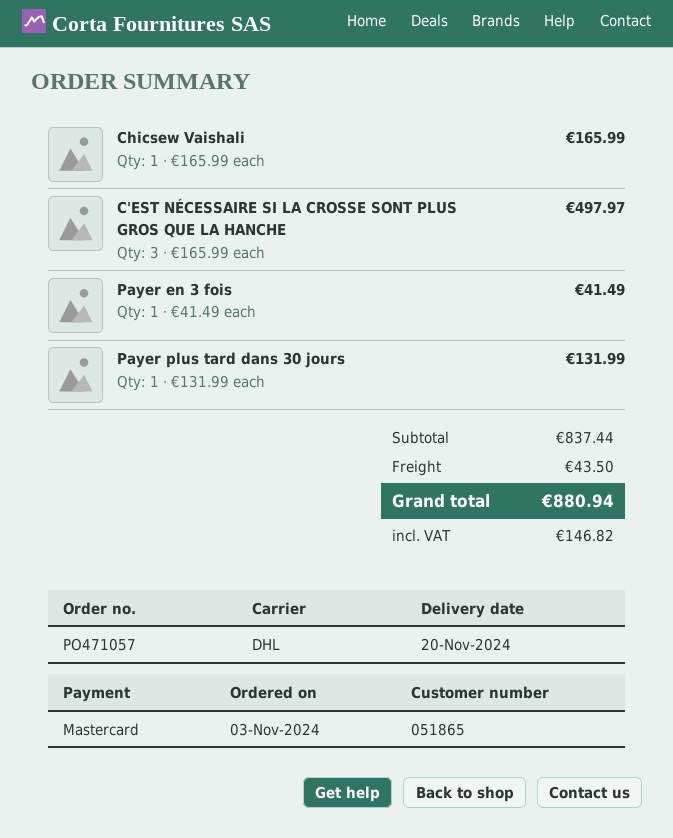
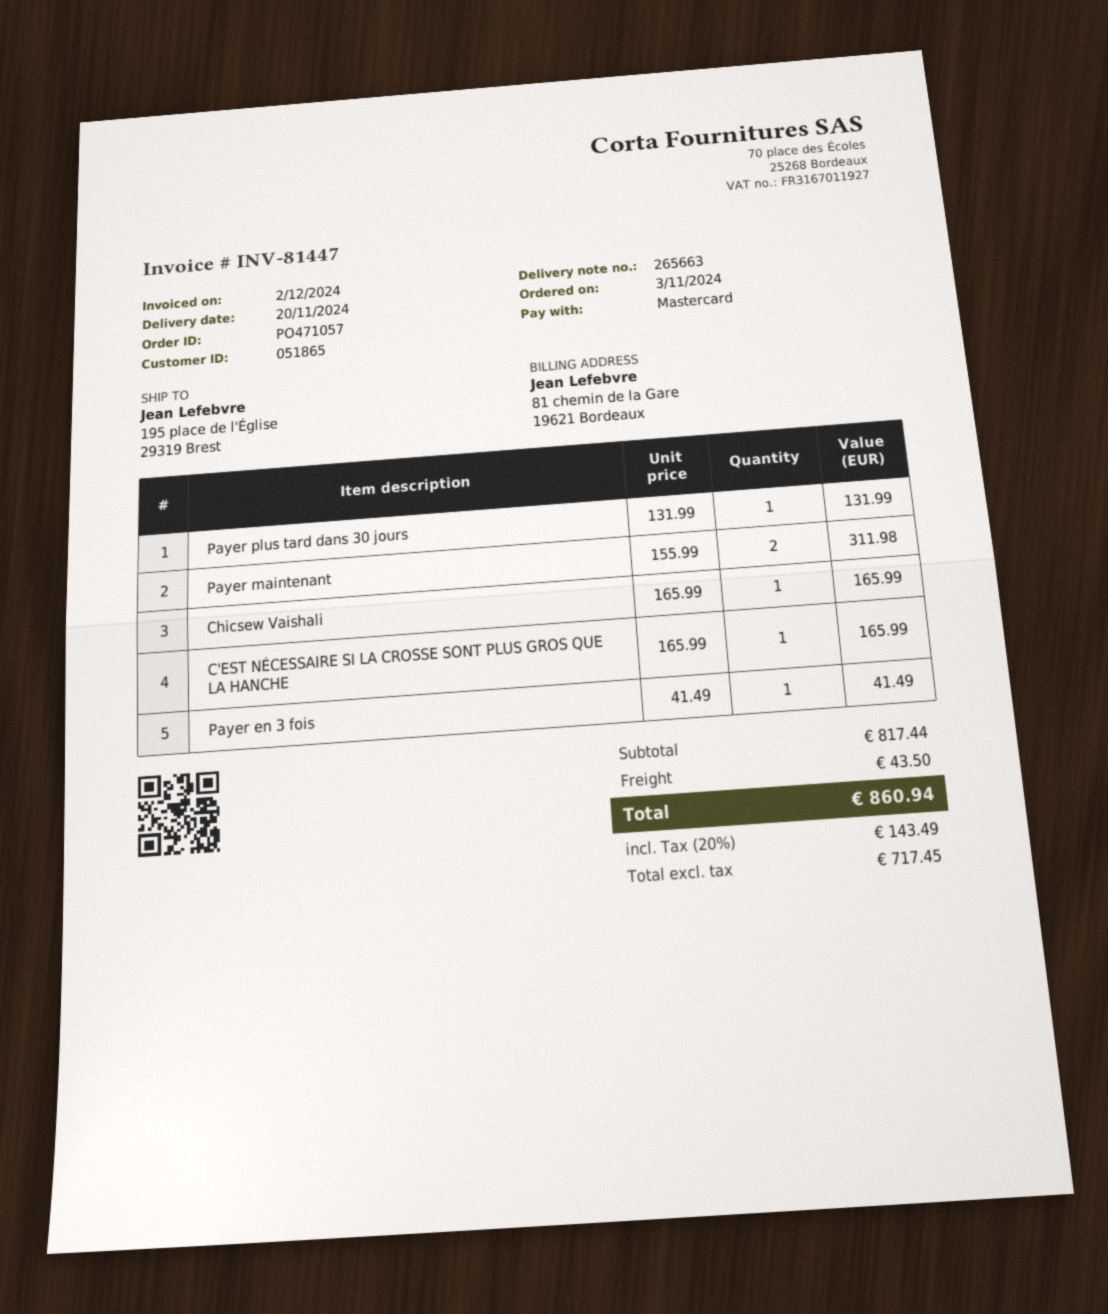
C'EST NÉCESSAIRE SI LA CROSSE SONT PLUS GROS QUE LA HANCHE: 3 x 165.99 = 497.97 -> 1 x 165.99 = 165.99
Payer maintenant: none -> 2 x 155.99 = 311.98
subtotal: 837.44 -> 817.44
tax: 146.82 -> 143.49
total: 880.94 -> 860.94

